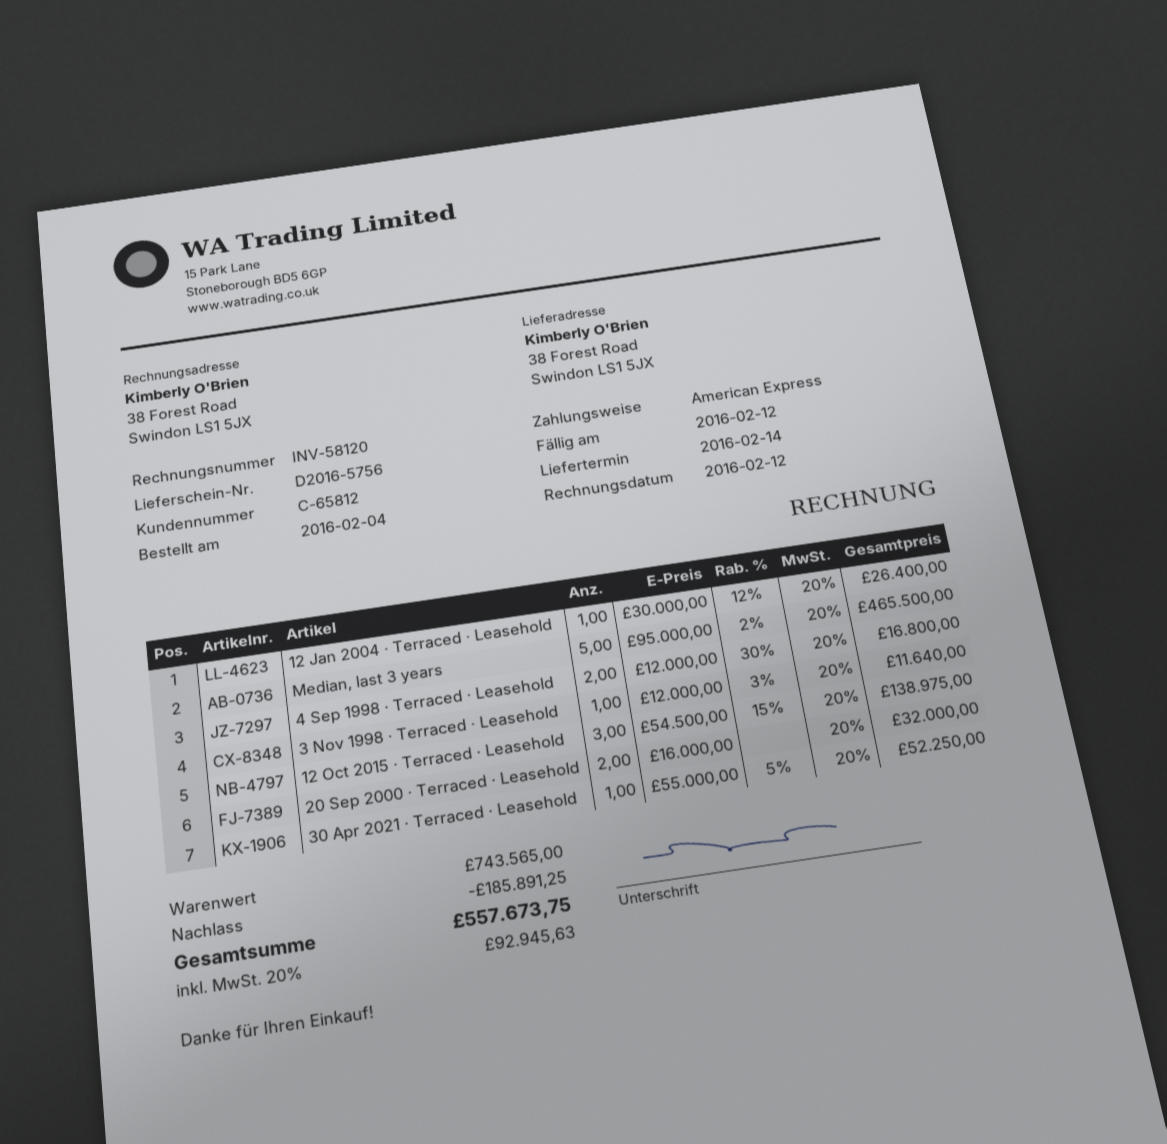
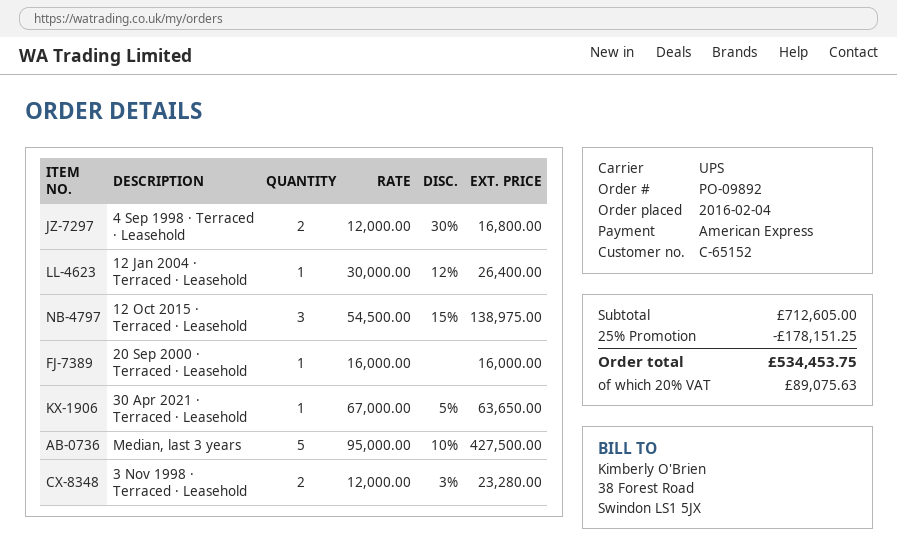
customer number: C-65812 -> C-65152
Median, last 3 years: 5 x 95000.00 - 2% = 465500.00 -> 5 x 95000.00 - 10% = 427500.00
3 Nov 1998 · Terraced · Leasehold: 1 x 12000.00 - 3% = 11640.00 -> 2 x 12000.00 - 3% = 23280.00
20 Sep 2000 · Terraced · Leasehold: 2 x 16000.00 = 32000.00 -> 1 x 16000.00 = 16000.00
30 Apr 2021 · Terraced · Leasehold: 1 x 55000.00 - 5% = 52250.00 -> 1 x 67000.00 - 5% = 63650.00
subtotal: 743565.00 -> 712605.00
discount: 185891.25 -> 178151.25
tax: 20% = 92945.63 -> 20% = 89075.63
total: 557673.75 -> 534453.75

